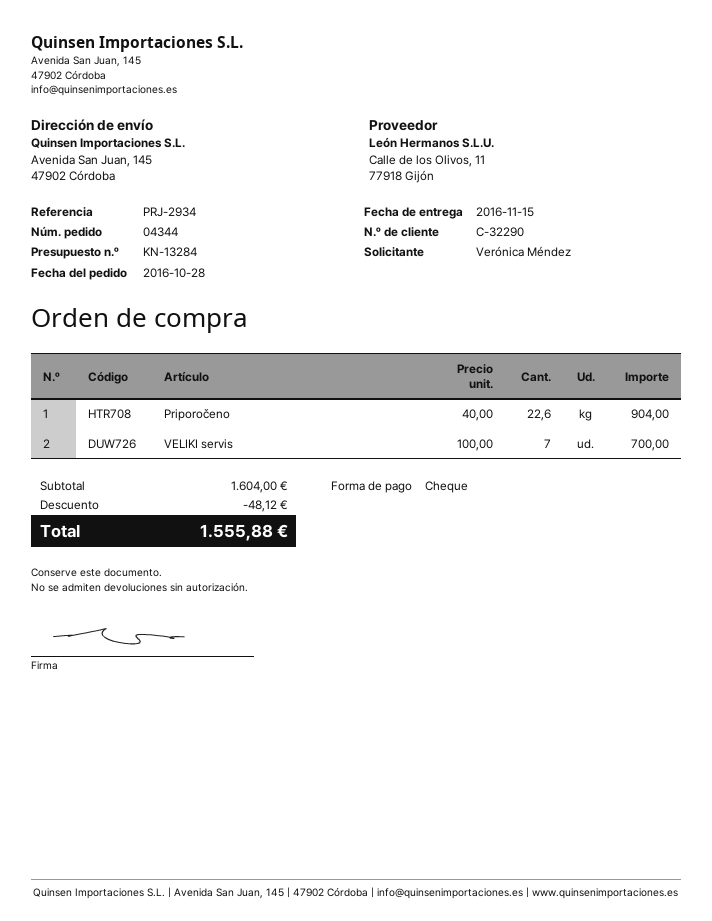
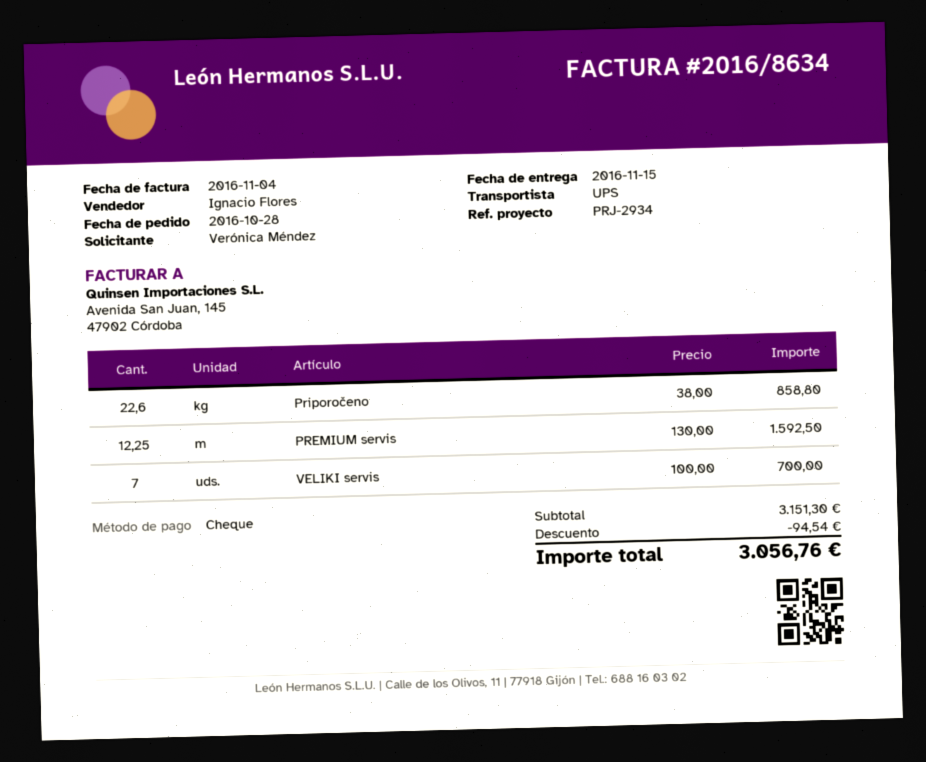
Priporočeno: 22.6 x 40.00 = 904.00 -> 22.6 x 38.00 = 858.80
PREMIUM servis: none -> 12.25 x 130.00 = 1592.50
subtotal: 1604.00 -> 3151.30
discount: 48.12 -> 94.54
total: 1555.88 -> 3056.76

